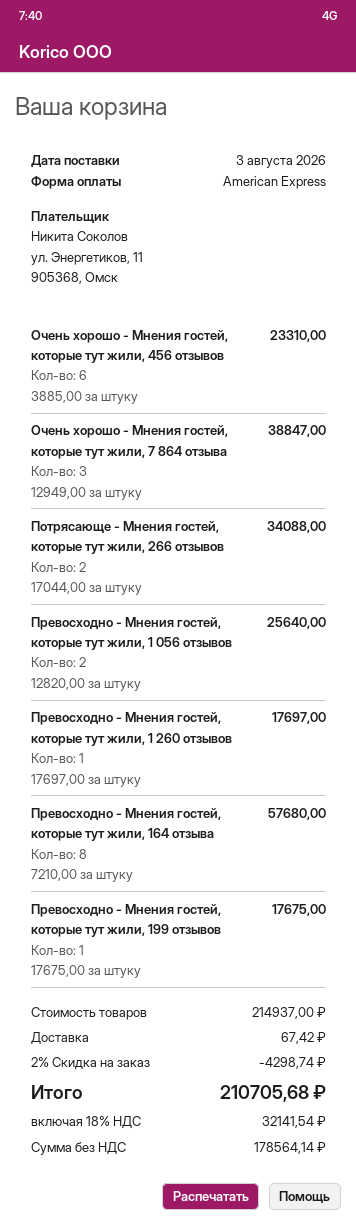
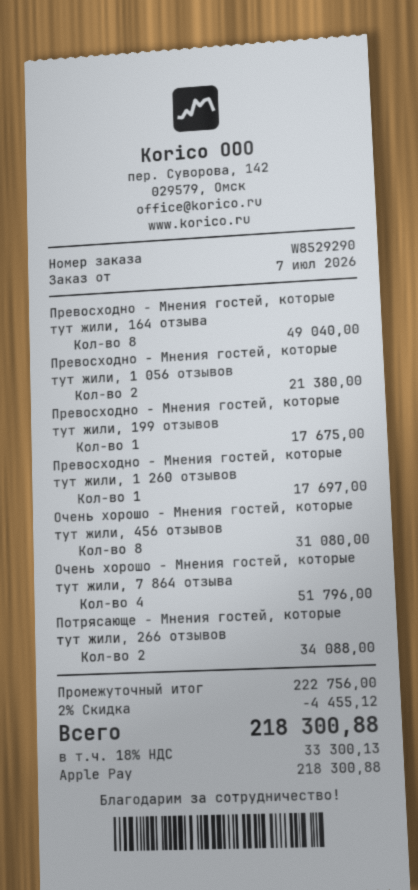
payment method: American Express -> Apple Pay
Очень хорошо - Мнения гостей, которые тут жили, 456 отзывов: 6 for 23310.00 -> 8 for 31080.00
Очень хорошо - Мнения гостей, которые тут жили, 7 864 отзыва: 3 for 38847.00 -> 4 for 51796.00
Превосходно - Мнения гостей, которые тут жили, 1 056 отзывов: 2 for 25640.00 -> 2 for 21380.00
Превосходно - Мнения гостей, которые тут жили, 164 отзыва: 8 for 57680.00 -> 8 for 49040.00
subtotal: 214937.00 -> 222756.00
discount: 2% = 4298.74 -> 2% = 4455.12
shipping: 67.42 -> none
tax: 18% = 32141.54 -> 18% = 33300.13
total: 210705.68 -> 218300.88

